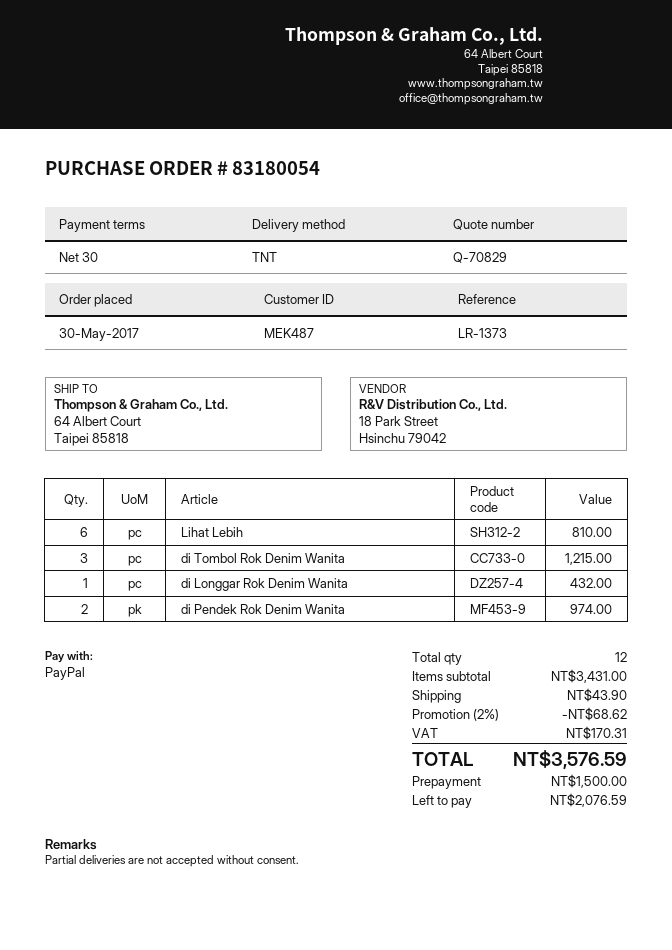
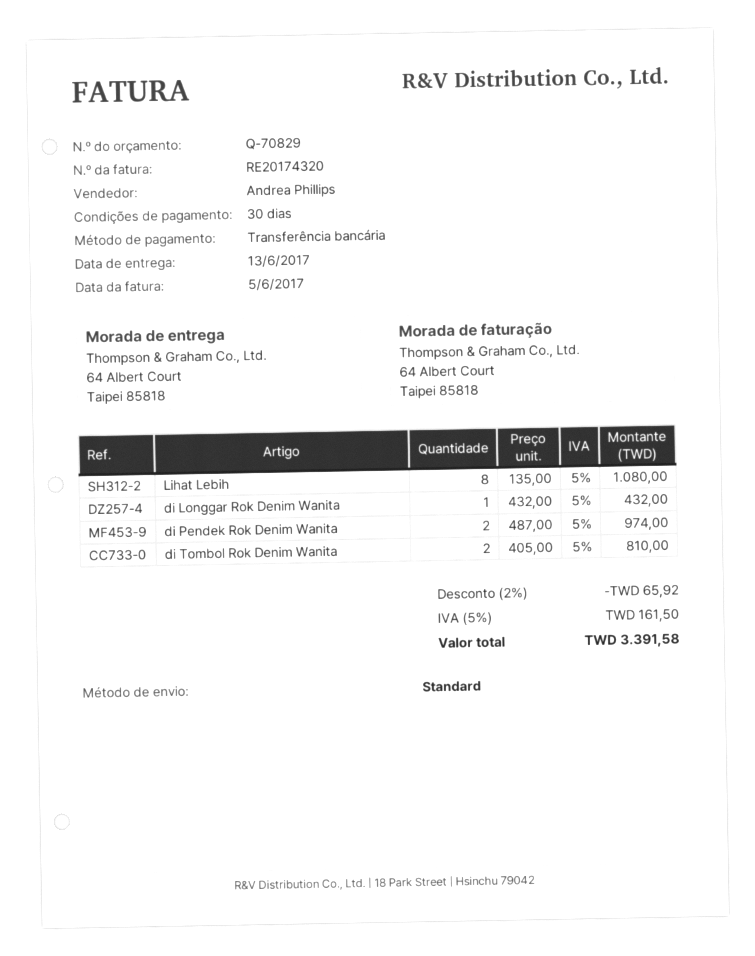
payment method: PayPal -> bank transfer
shipping method: TNT -> standard
Lihat Lebih: 6 for 810.00 -> 8 for 1080.00
di Tombol Rok Denim Wanita: 3 for 1215.00 -> 2 for 810.00
discount: 2% = 68.62 -> 2% = 65.92
shipping: 43.90 -> none
tax: 170.31 -> 161.50
total: 3576.59 -> 3391.58

